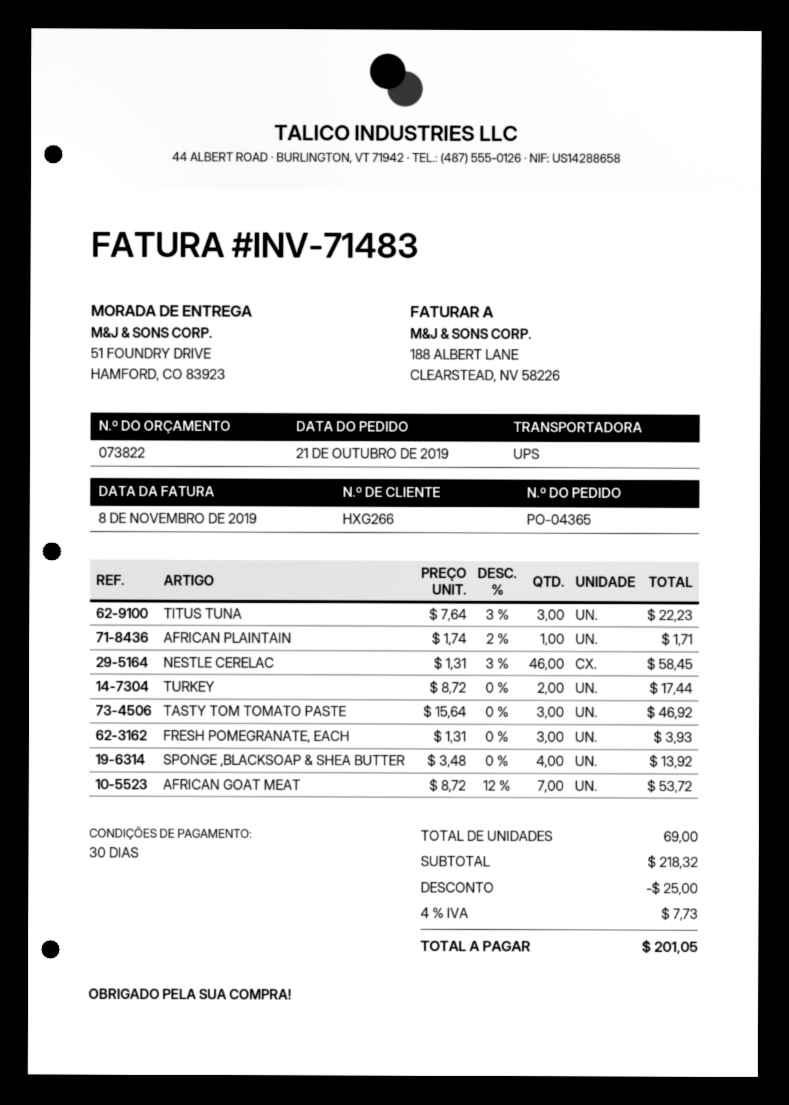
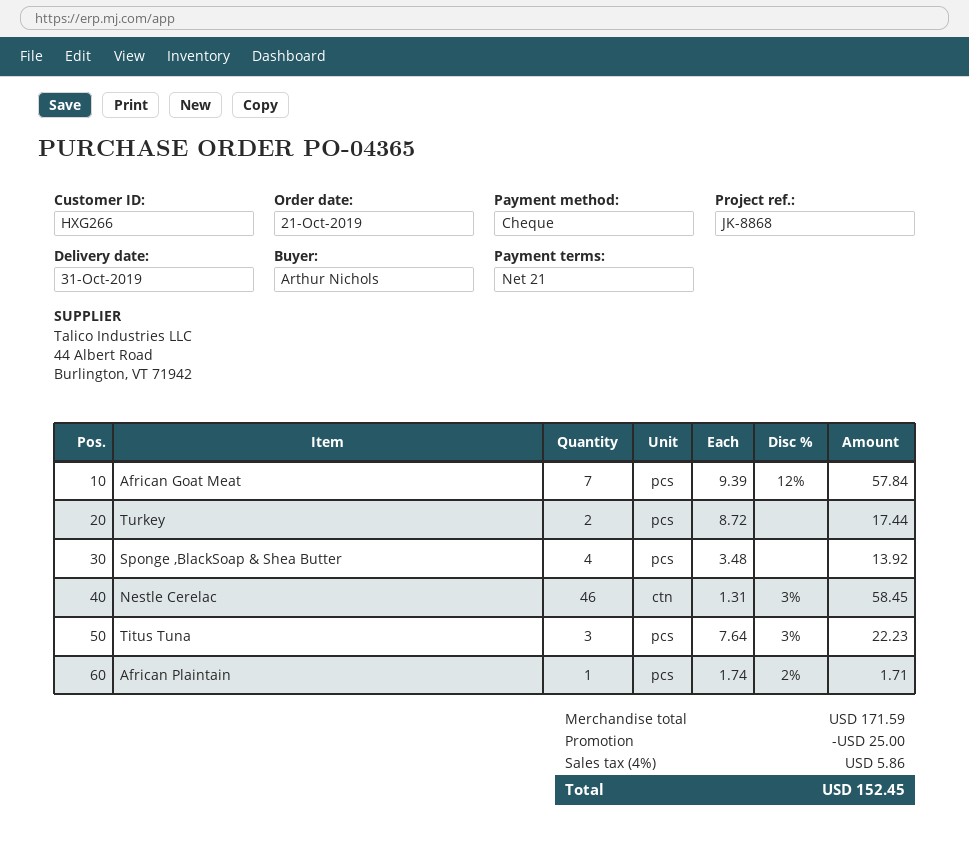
payment terms: 30 days -> 21 days
TASTY TOM TOMATO PASTE: 3 x 15.64 = 46.92 -> none
FRESH POMEGRANATE, EACH: 3 x 1.31 = 3.93 -> none
AFRICAN GOAT MEAT: 7 x 8.72 - 12% = 53.72 -> 7 x 9.39 - 12% = 57.84
subtotal: 218.32 -> 171.59
tax: 4% = 7.73 -> 4% = 5.86
total: 201.05 -> 152.45

